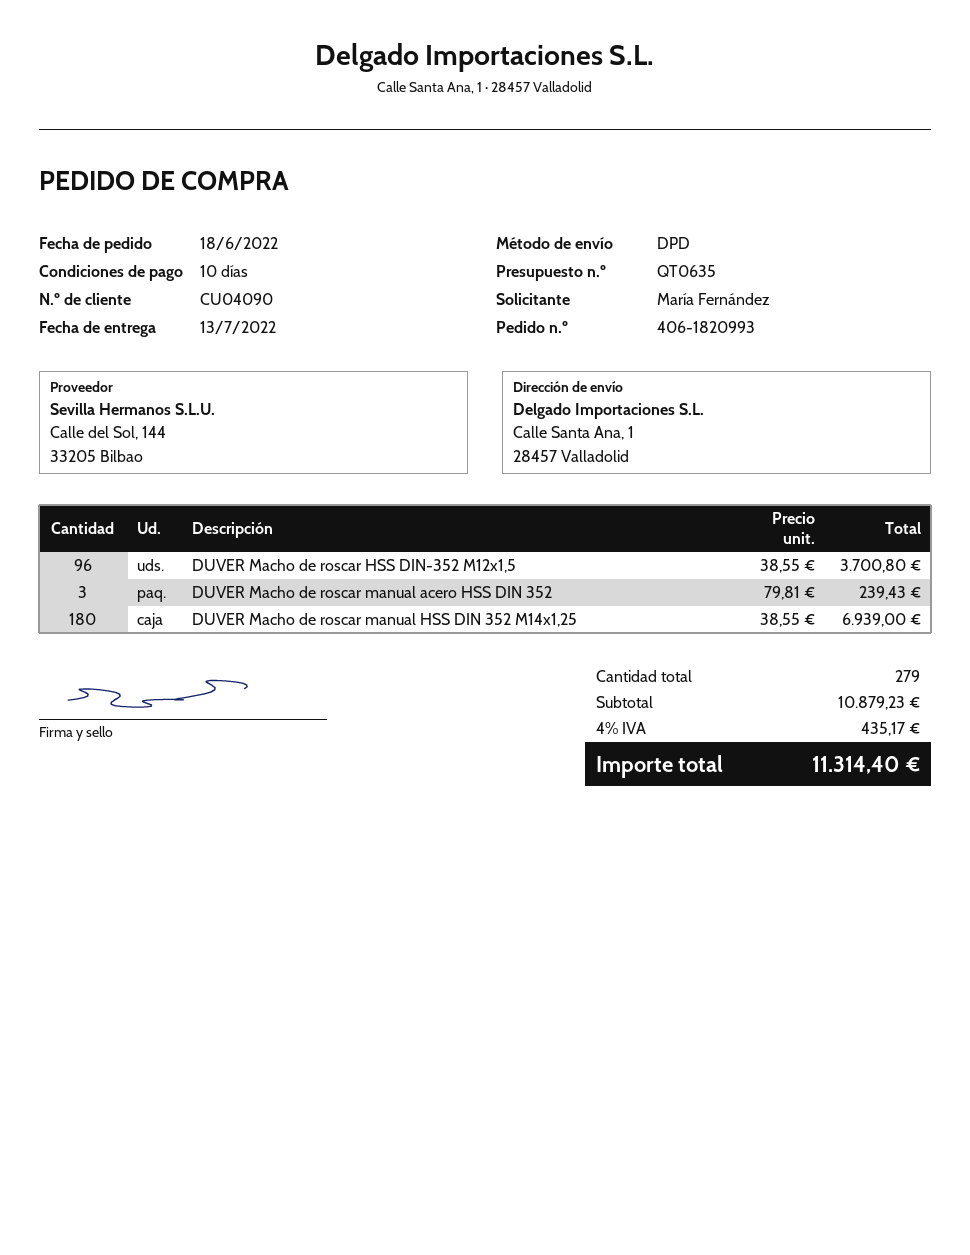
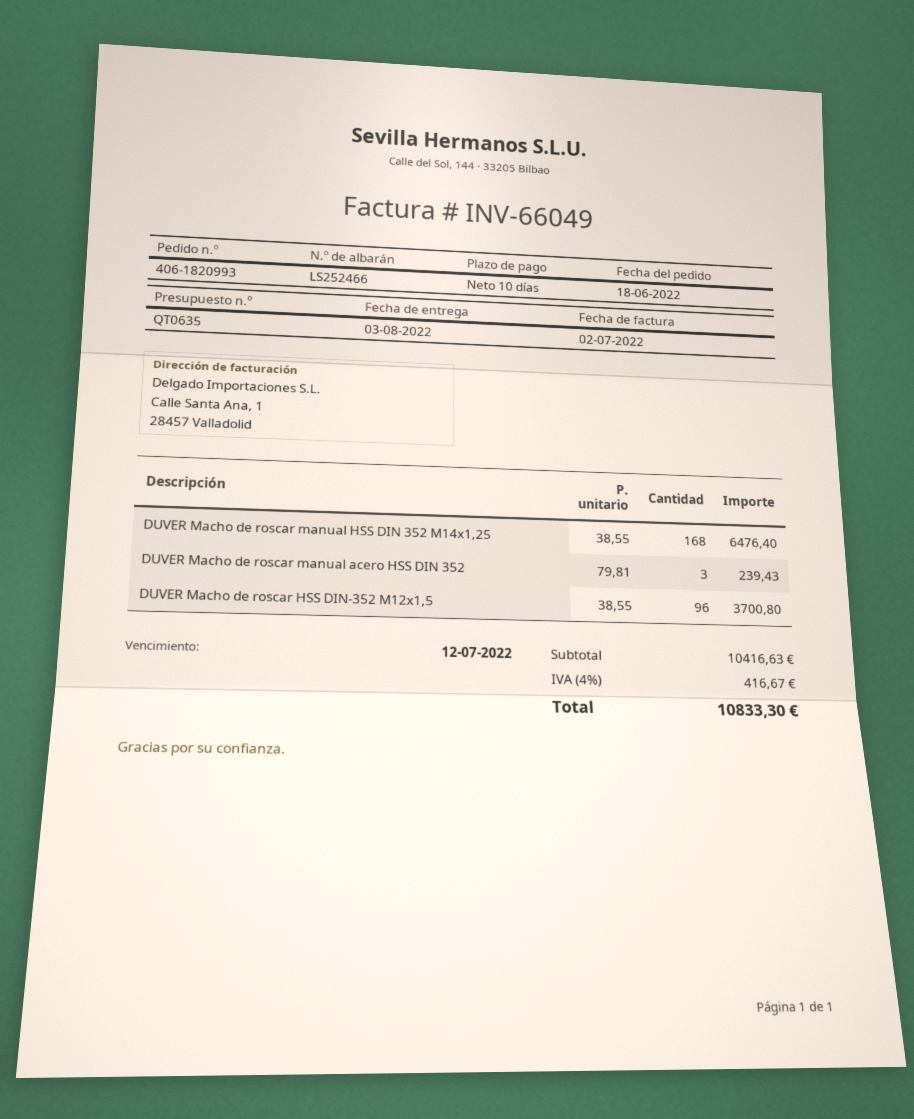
delivery date: 2022-07-13 -> 2022-08-03
DUVER Macho de roscar manual HSS DIN 352 M14x1,25: 180 x 38.55 = 6939.00 -> 168 x 38.55 = 6476.40
subtotal: 10879.23 -> 10416.63
tax: 4% = 435.17 -> 4% = 416.67
total: 11314.40 -> 10833.30

